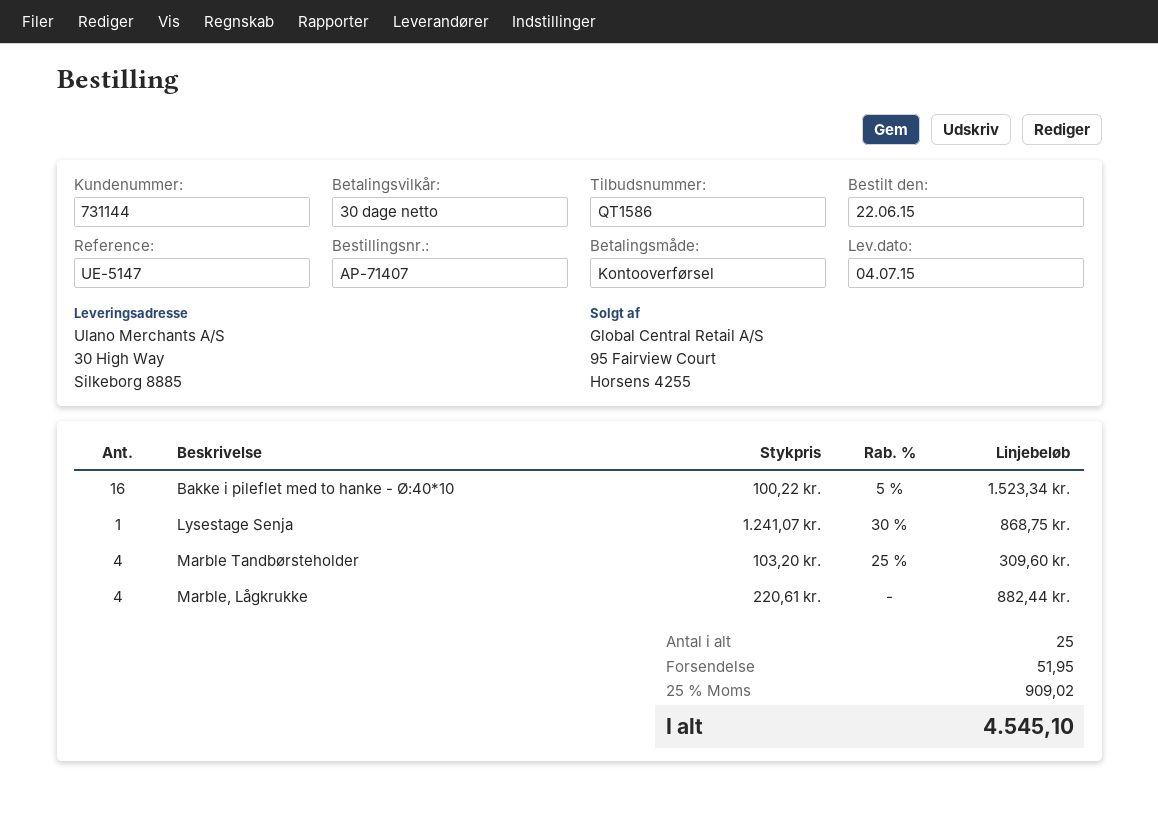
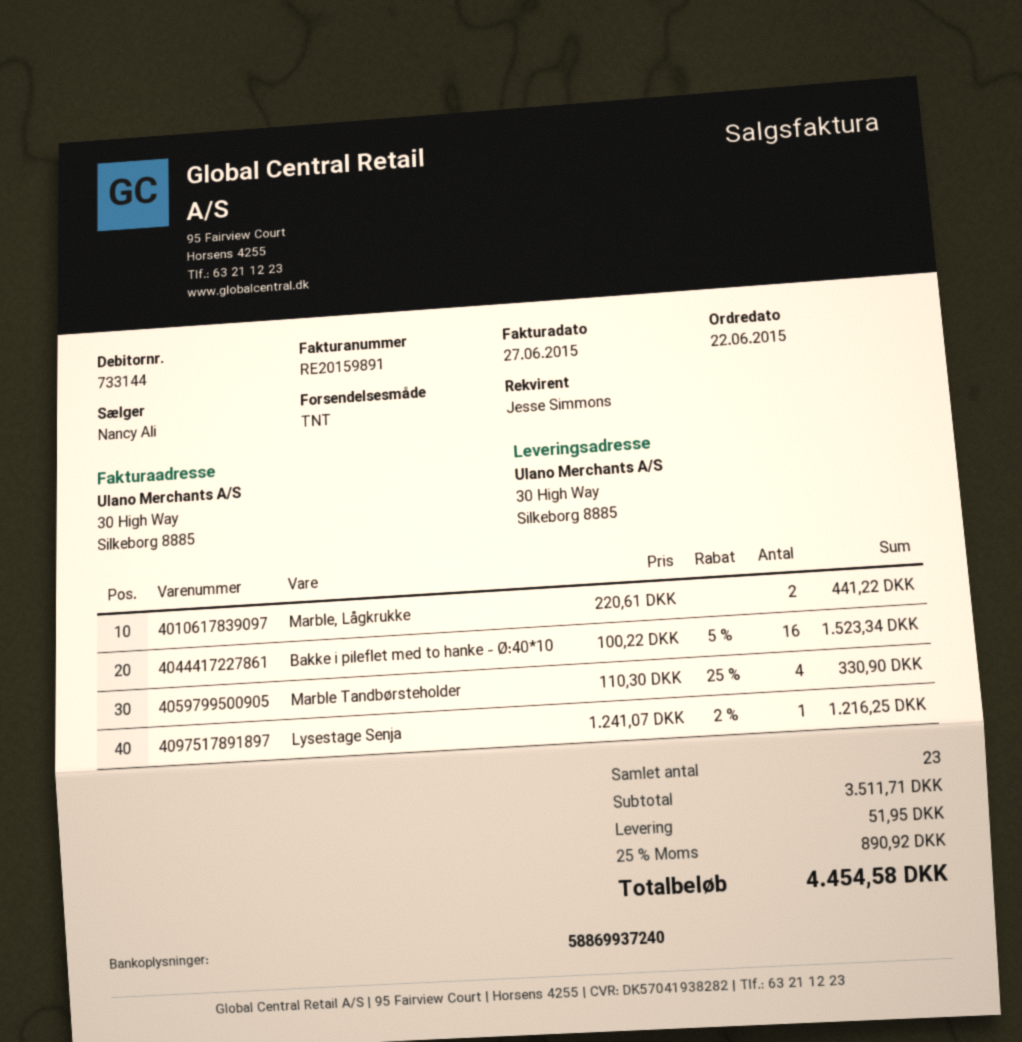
customer number: 731144 -> 733144
Lysestage Senja: 1 x 1241.07 - 30% = 868.75 -> 1 x 1241.07 - 2% = 1216.25
Marble Tandbørsteholder: 4 x 103.20 - 25% = 309.60 -> 4 x 110.30 - 25% = 330.90
Marble, Lågkrukke: 4 x 220.61 = 882.44 -> 2 x 220.61 = 441.22
total quantity: 25 -> 23
tax: 25% = 909.02 -> 25% = 890.92
total: 4545.10 -> 4454.58

